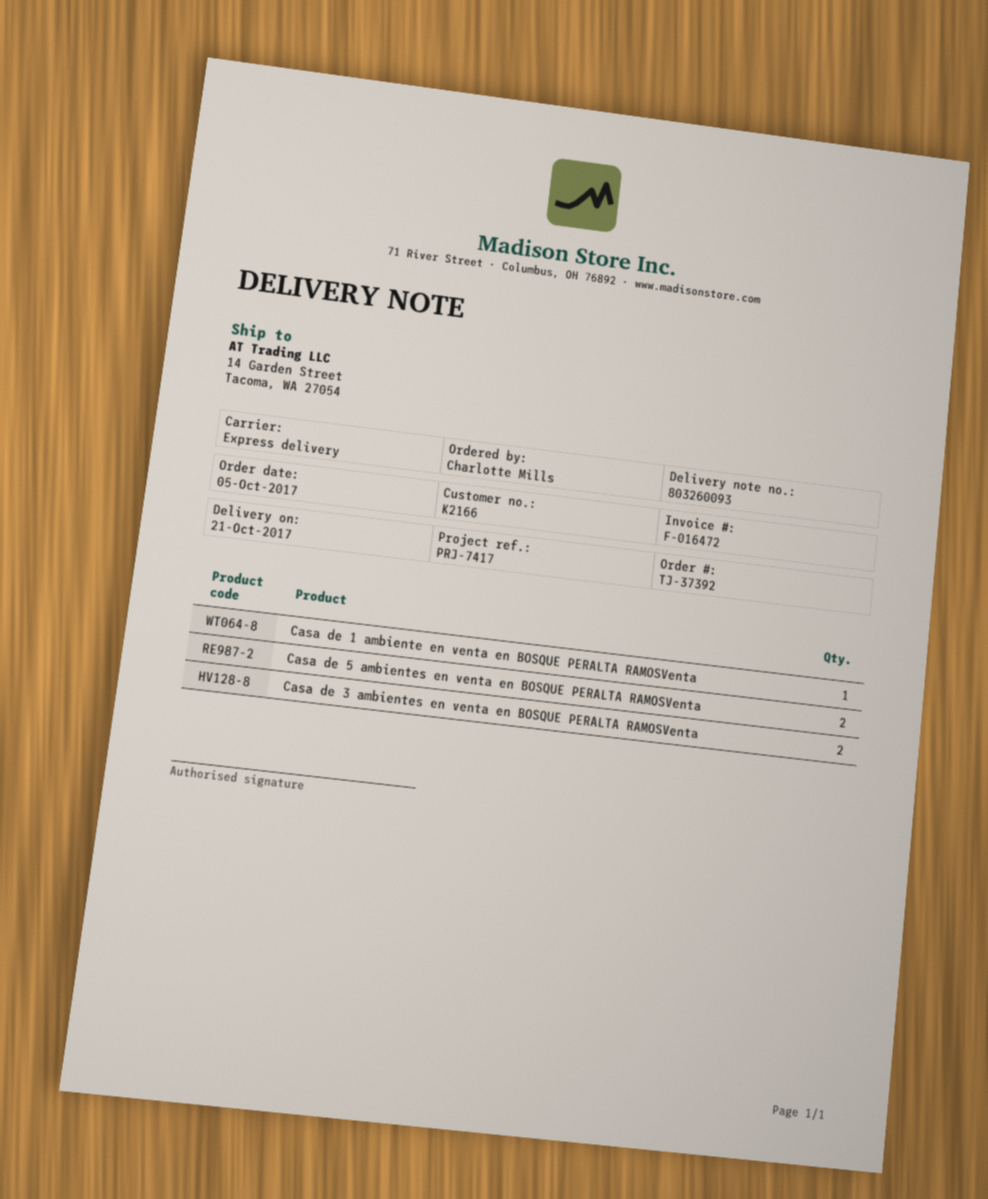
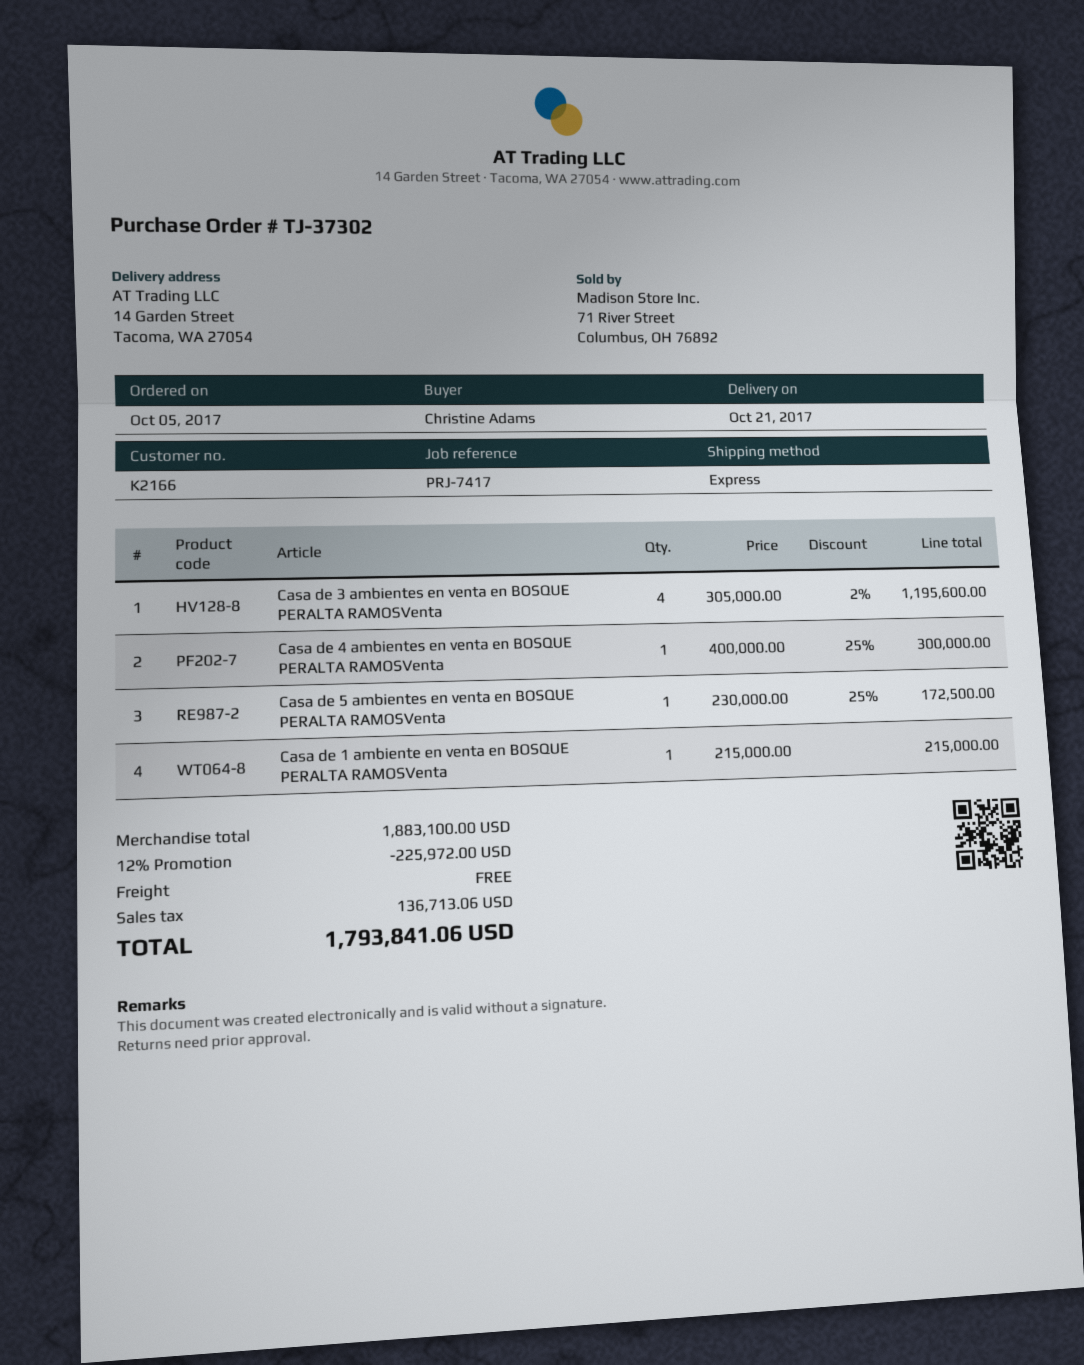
order number: TJ-37392 -> TJ-37302
ordered by: Charlotte Mills -> Christine Adams
Casa de 5 ambientes en venta en BOSQUE PERALTA RAMOSVenta: 2 -> 1
Casa de 3 ambientes en venta en BOSQUE PERALTA RAMOSVenta: 2 -> 4
Casa de 4 ambientes en venta en BOSQUE PERALTA RAMOSVenta: none -> 1

